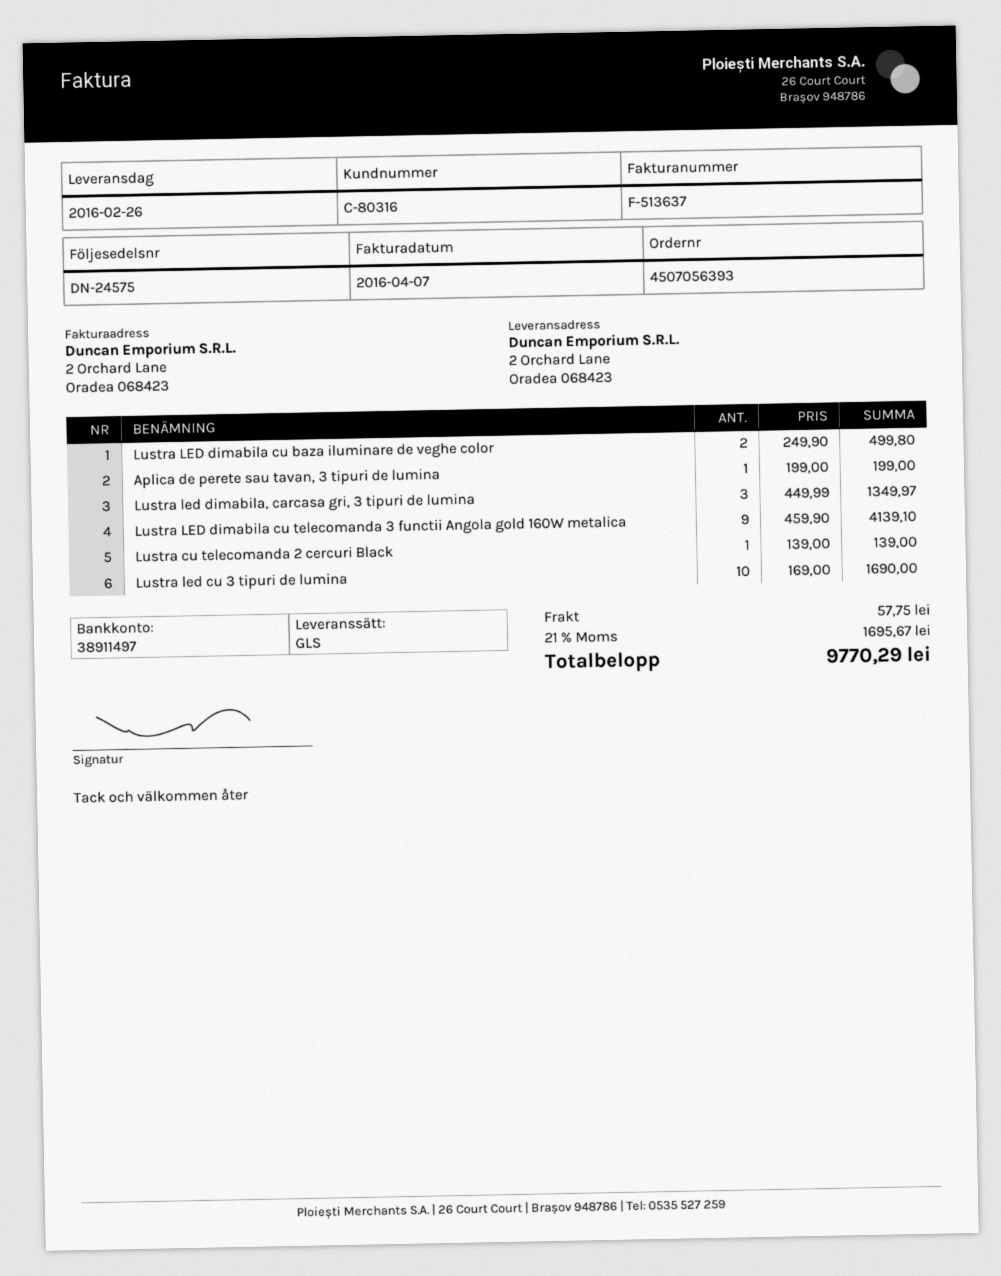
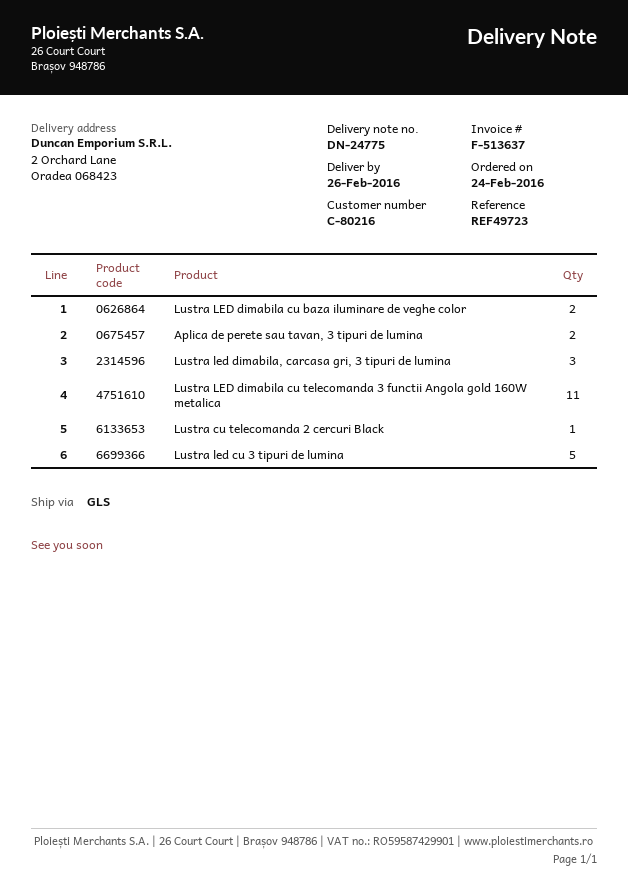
delivery note number: DN-24575 -> DN-24775
customer number: C-80316 -> C-80216
Aplica de perete sau tavan, 3 tipuri de lumina: 1 -> 2
Lustra LED dimabila cu telecomanda 3 functii Angola gold 160W metalica: 9 -> 11
Lustra led cu 3 tipuri de lumina: 10 -> 5

